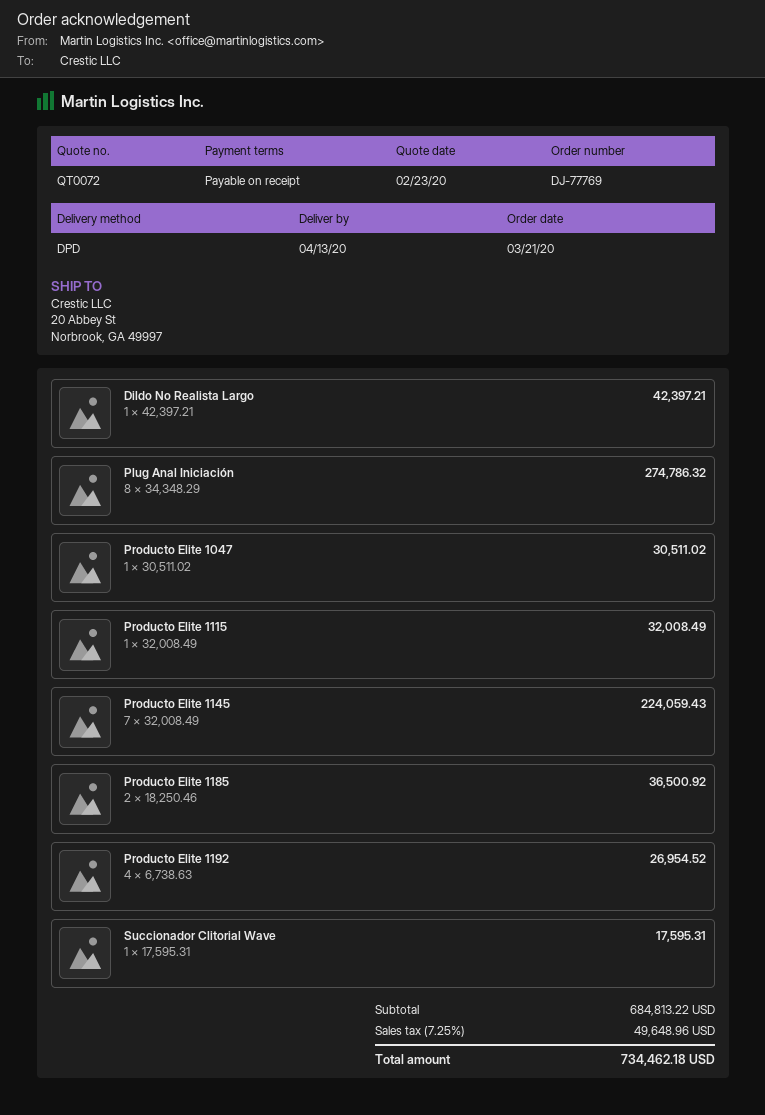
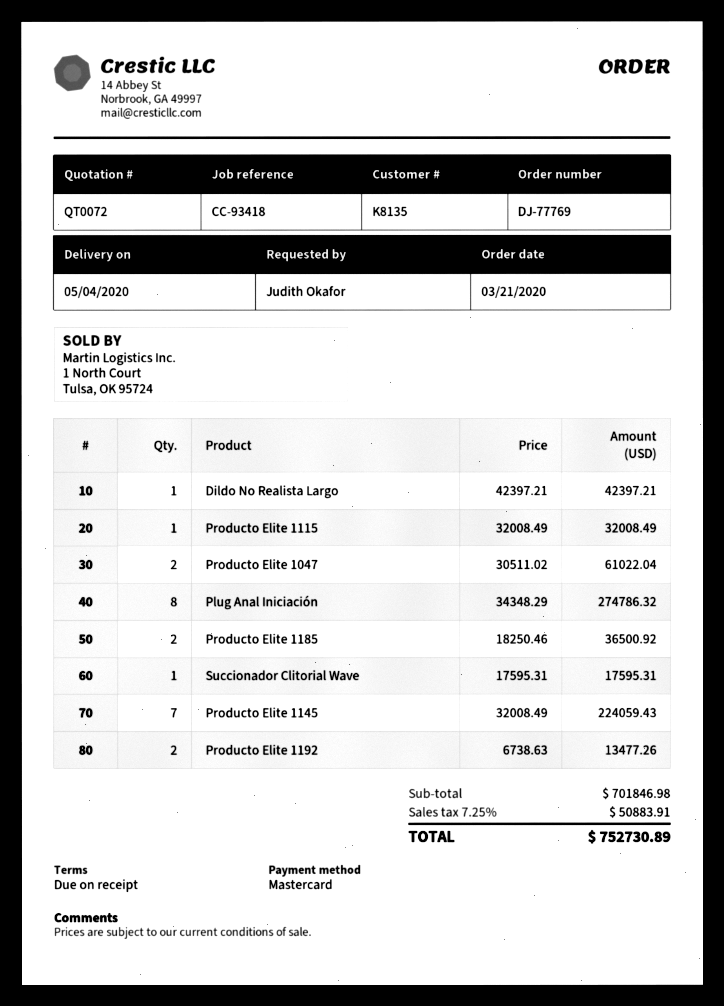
delivery date: 2020-04-13 -> 2020-05-04
Producto Elite 1047: 1 x 30511.02 = 30511.02 -> 2 x 30511.02 = 61022.04
Producto Elite 1192: 4 x 6738.63 = 26954.52 -> 2 x 6738.63 = 13477.26
subtotal: 684813.22 -> 701846.98
tax: 7.25% = 49648.96 -> 7.25% = 50883.91
total: 734462.18 -> 752730.89

